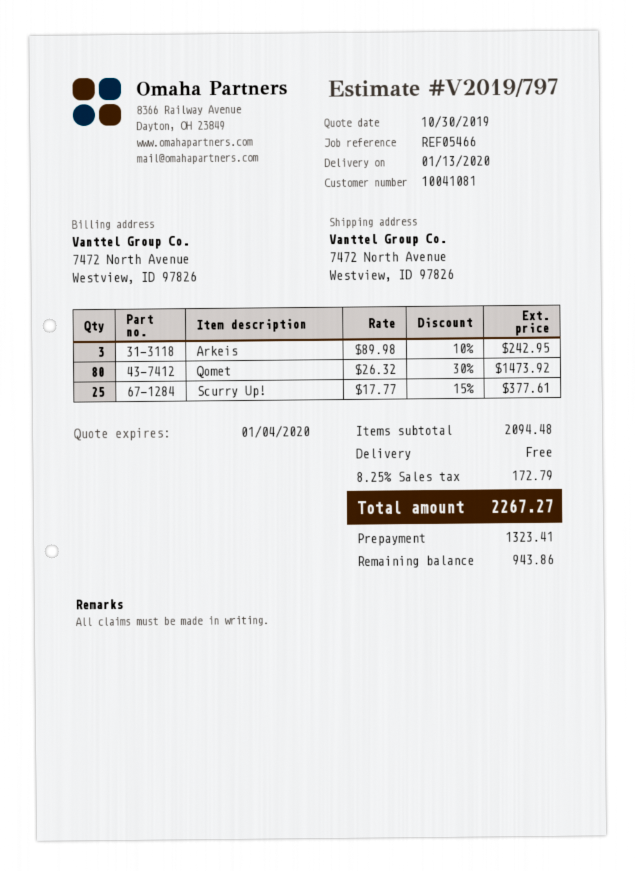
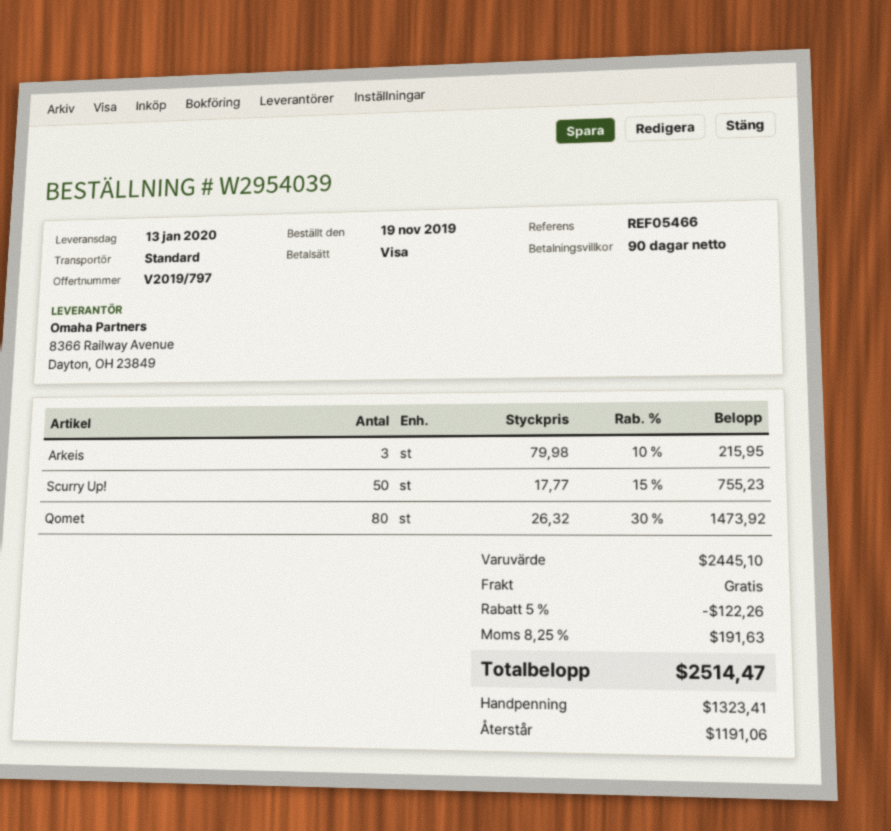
Arkeis: 3 x 89.98 - 10% = 242.95 -> 3 x 79.98 - 10% = 215.95
Scurry Up!: 25 x 17.77 - 15% = 377.61 -> 50 x 17.77 - 15% = 755.23
subtotal: 2094.48 -> 2445.10
discount: none -> 5% = 122.26
tax: 8.25% = 172.79 -> 8.25% = 191.63
total: 2267.27 -> 2514.47
balance: 943.86 -> 1191.06

